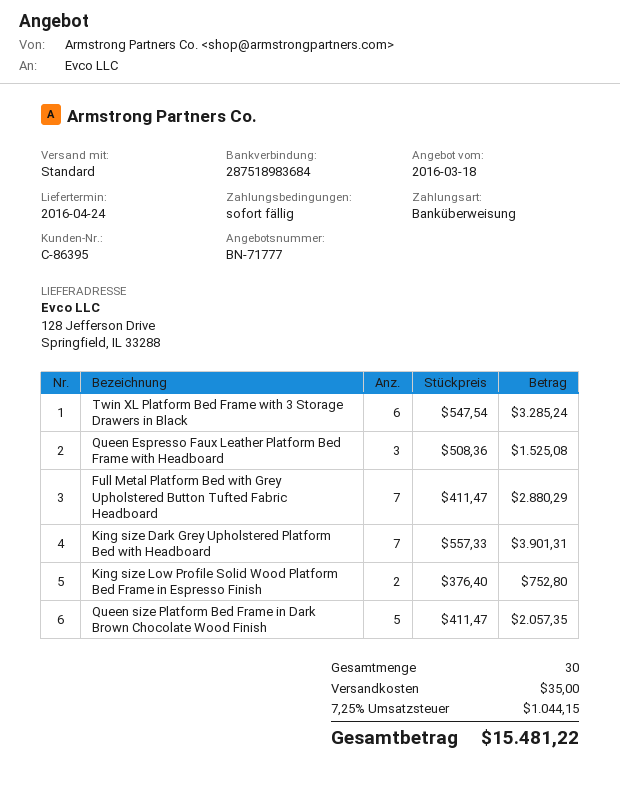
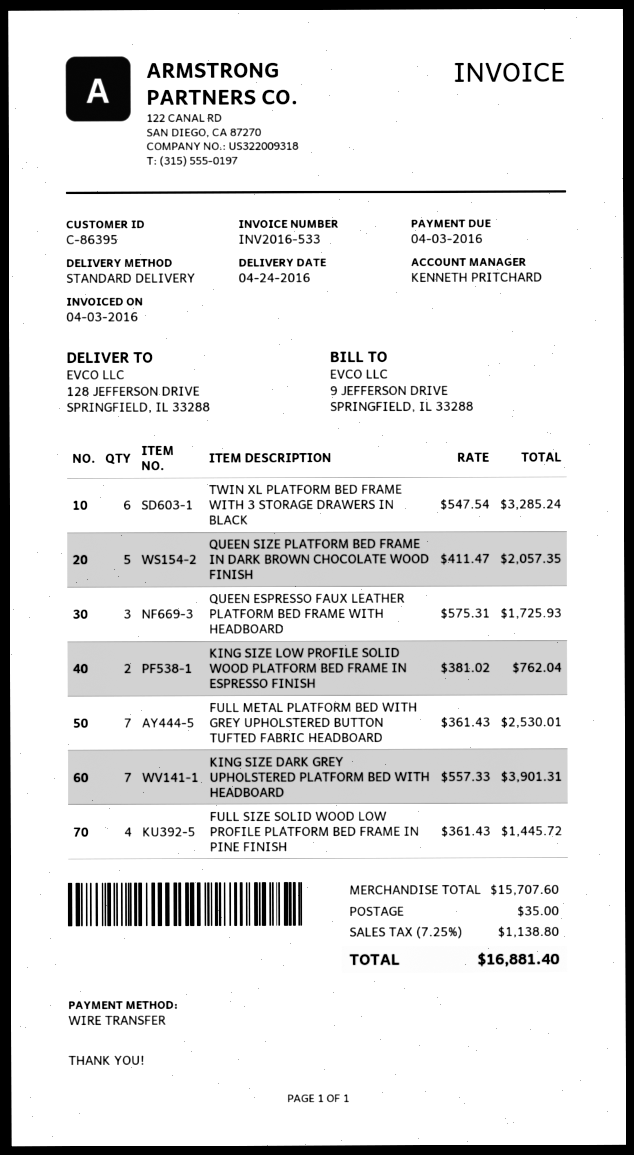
Queen Espresso Faux Leather Platform Bed Frame with Headboard: 3 x 508.36 = 1525.08 -> 3 x 575.31 = 1725.93
Full Metal Platform Bed with Grey Upholstered Button Tufted Fabric Headboard: 7 x 411.47 = 2880.29 -> 7 x 361.43 = 2530.01
King size Low Profile Solid Wood Platform Bed Frame in Espresso Finish: 2 x 376.40 = 752.80 -> 2 x 381.02 = 762.04
FULL SIZE SOLID WOOD LOW PROFILE PLATFORM BED FRAME IN PINE FINISH: none -> 4 x 361.43 = 1445.72
tax: 7.25% = 1044.15 -> 7.25% = 1138.80
total: 15481.22 -> 16881.40

